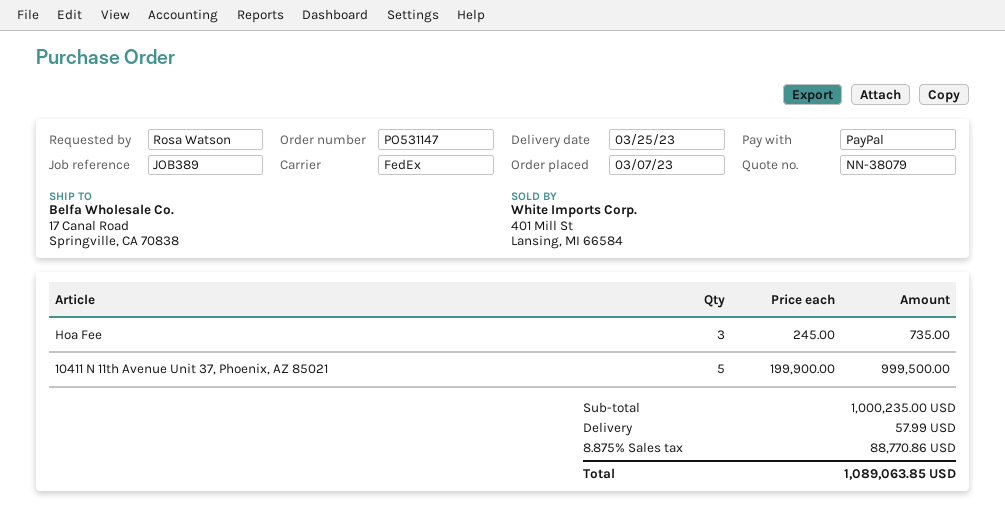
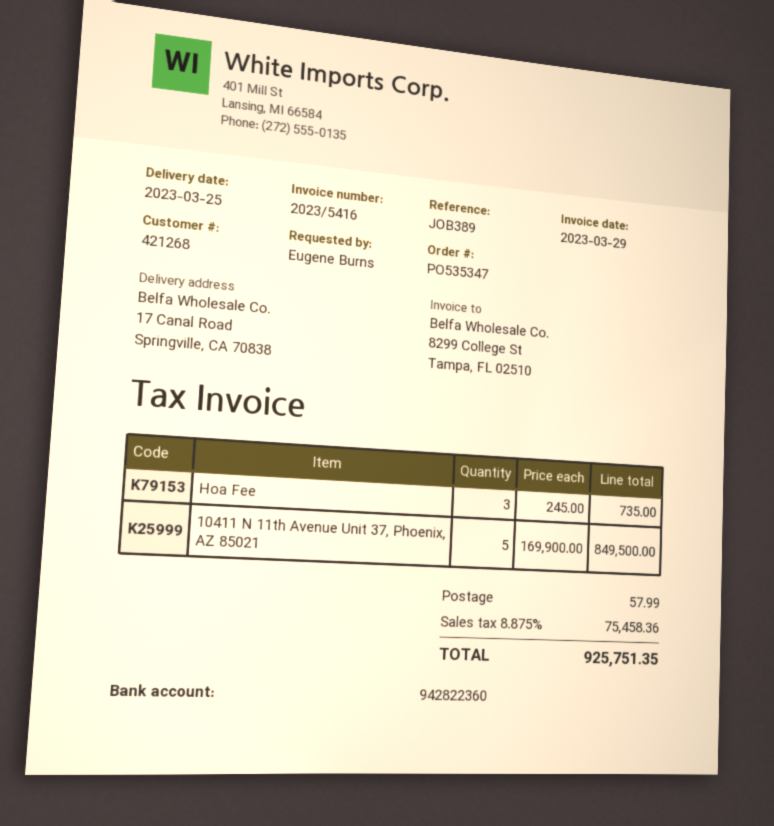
order number: PO531147 -> PO535347
ordered by: Rosa Watson -> Eugene Burns
10411 N 11th Avenue Unit 37, Phoenix, AZ 85021: 5 x 199900.00 = 999500.00 -> 5 x 169900.00 = 849500.00
tax: 8.875% = 88770.86 -> 8.875% = 75458.36
total: 1089063.85 -> 925751.35

